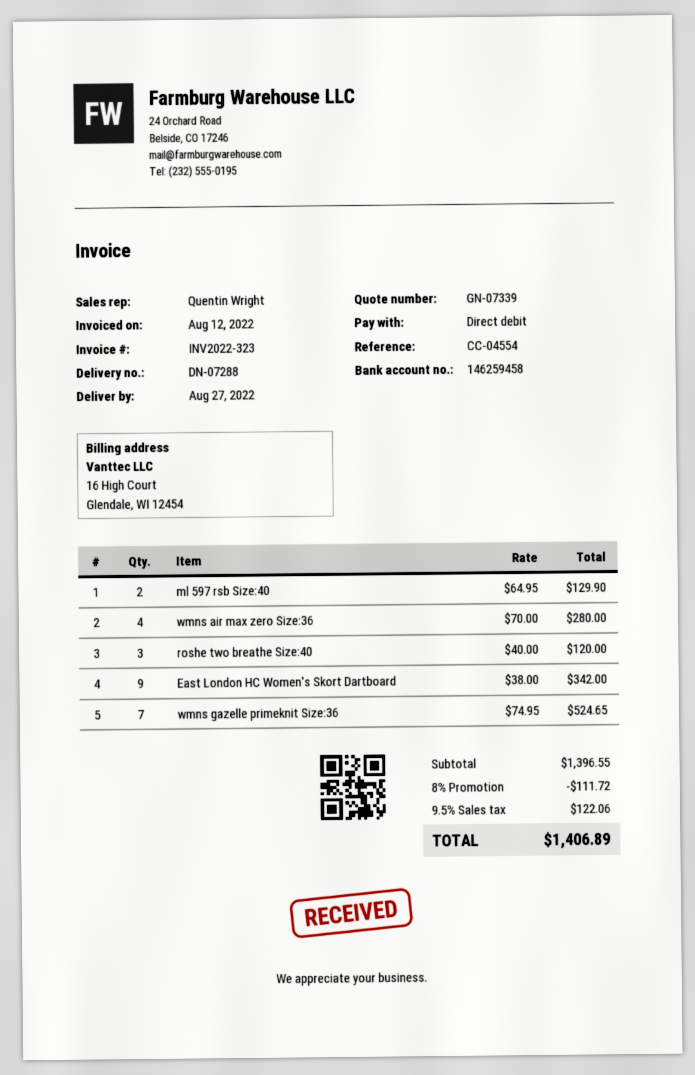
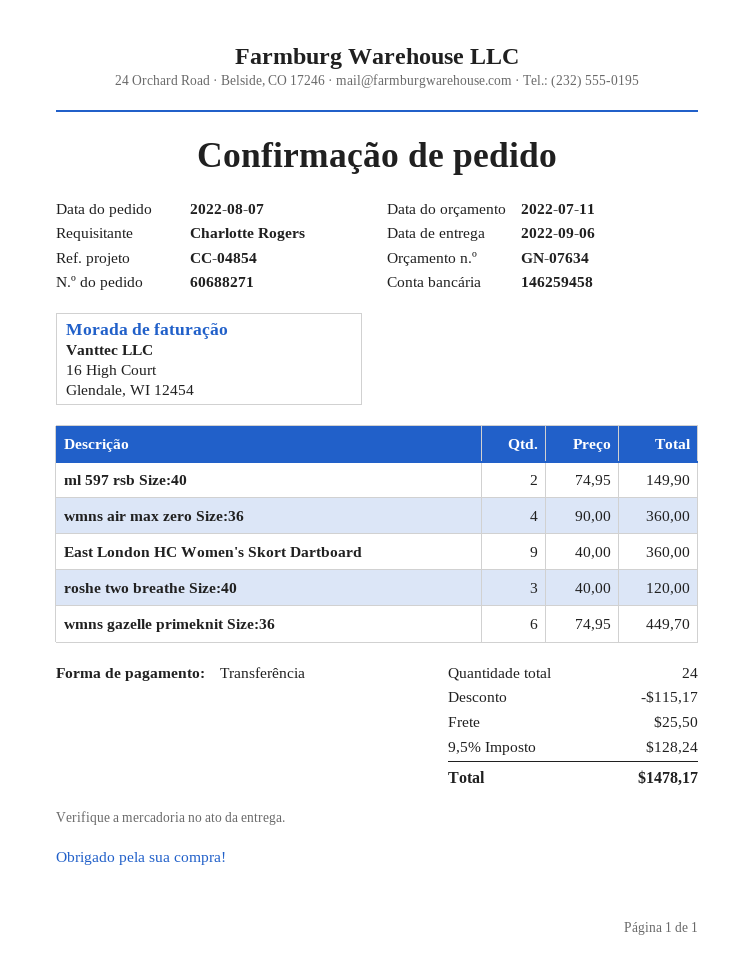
quote number: GN-07339 -> GN-07634
delivery date: 2022-08-27 -> 2022-09-06
reference: CC-04554 -> CC-04854
payment method: direct debit -> bank transfer
ml 597 rsb Size:40: 2 x 64.95 = 129.90 -> 2 x 74.95 = 149.90
wmns air max zero Size:36: 4 x 70.00 = 280.00 -> 4 x 90.00 = 360.00
East London HC Women's Skort Dartboard: 9 x 38.00 = 342.00 -> 9 x 40.00 = 360.00
wmns gazelle primeknit Size:36: 7 x 74.95 = 524.65 -> 6 x 74.95 = 449.70
discount: 111.72 -> 115.17
shipping: none -> 25.50
tax: 9.5% = 122.06 -> 9.5% = 128.24
total: 1406.89 -> 1478.17

